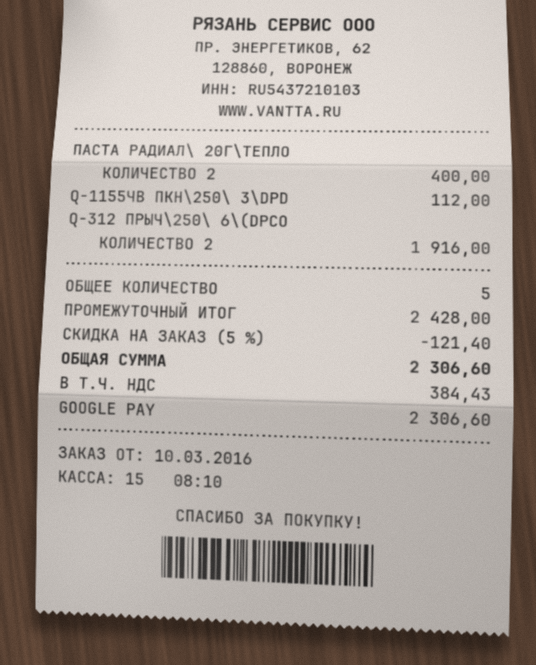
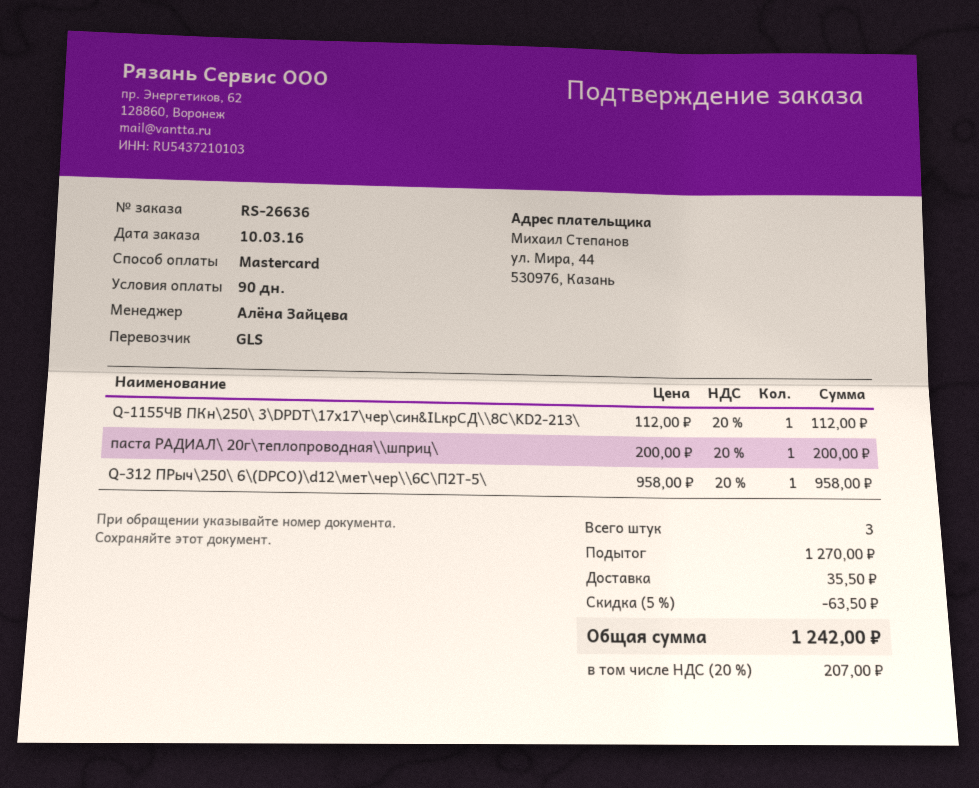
payment method: Google Pay -> Mastercard
ПАСТА РАДИАЛ\ 20Г\ТЕПЛО: 2 for 400.00 -> 1 for 200.00
Q-312 ПРЫЧ\250\ 6\(DPCO: 2 for 1916.00 -> 1 for 958.00
total quantity: 5 -> 3
subtotal: 2428.00 -> 1270.00
discount: 5% = 121.40 -> 5% = 63.50
shipping: none -> 35.50
tax: 384.43 -> 207.00
total: 2306.60 -> 1242.00

